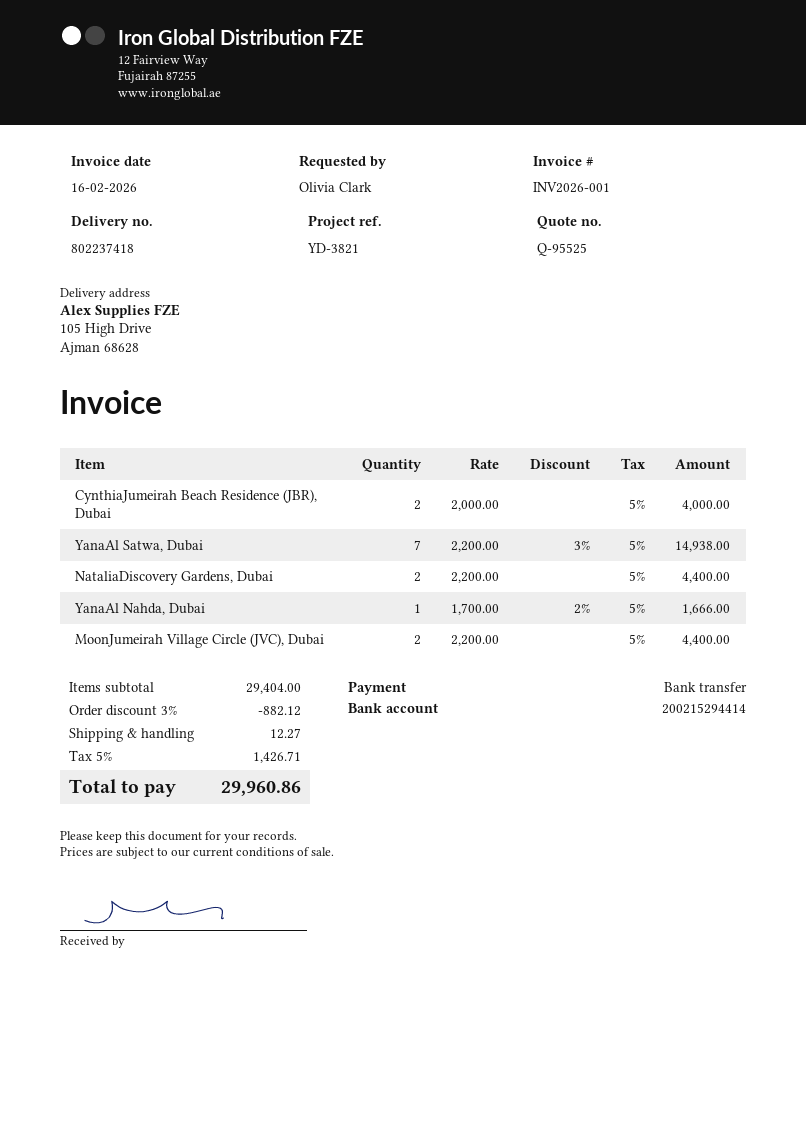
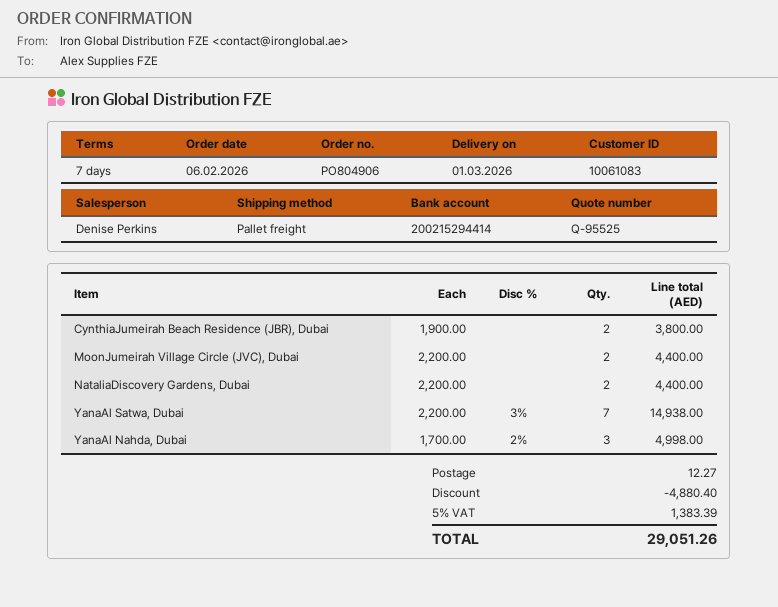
CynthiaJumeirah Beach Residence (JBR), Dubai: 2 x 2000.00 = 4000.00 -> 2 x 1900.00 = 3800.00
YanaAl Nahda, Dubai: 1 x 1700.00 - 2% = 1666.00 -> 3 x 1700.00 - 2% = 4998.00
discount: 882.12 -> 4880.40
tax: 5% = 1426.71 -> 5% = 1383.39
total: 29960.86 -> 29051.26

